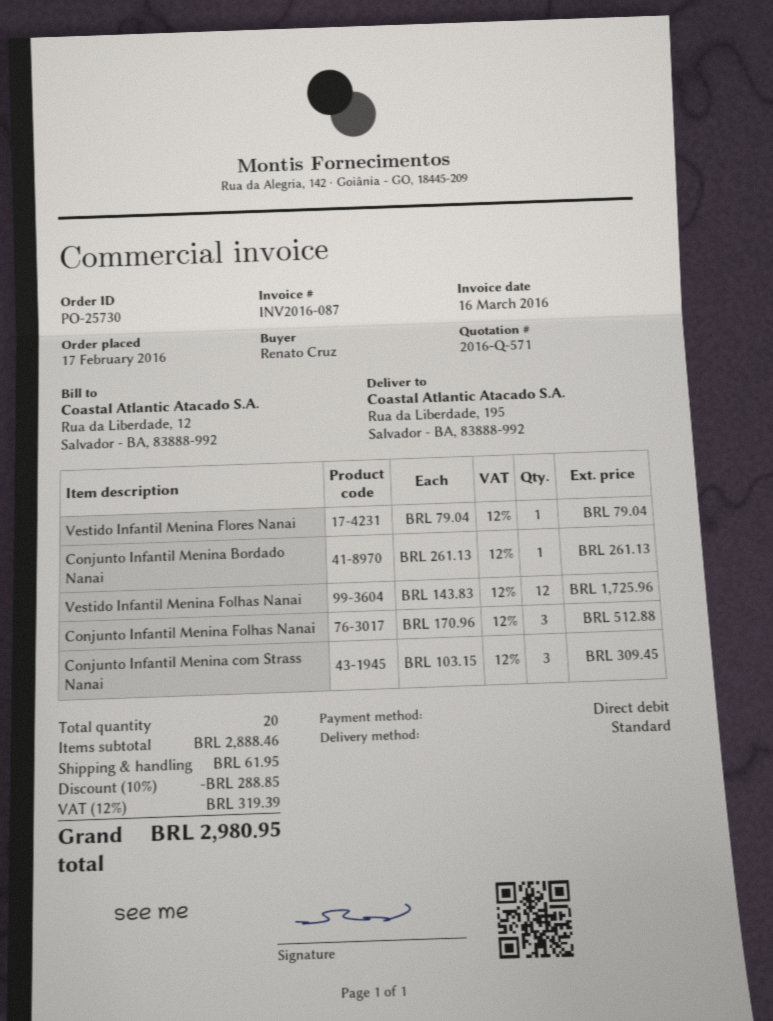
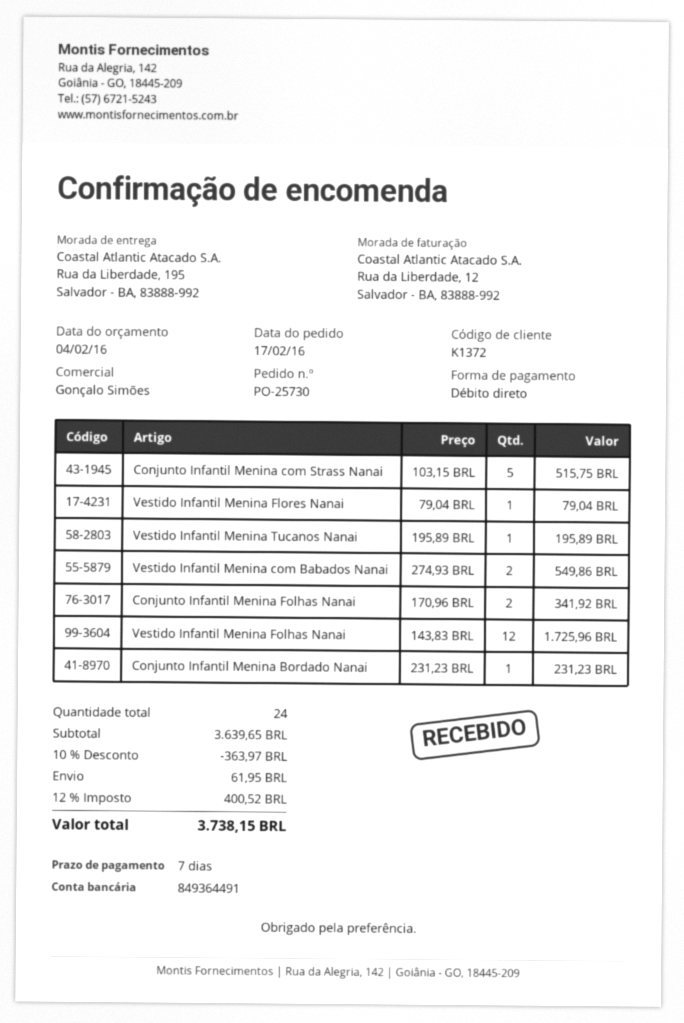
Conjunto Infantil Menina Bordado Nanai: 1 x 261.13 = 261.13 -> 1 x 231.23 = 231.23
Conjunto Infantil Menina Folhas Nanai: 3 x 170.96 = 512.88 -> 2 x 170.96 = 341.92
Conjunto Infantil Menina com Strass Nanai: 3 x 103.15 = 309.45 -> 5 x 103.15 = 515.75
Vestido Infantil Menina Tucanos Nanai: none -> 1 x 195.89 = 195.89
Vestido Infantil Menina com Babados Nanai: none -> 2 x 274.93 = 549.86
total quantity: 20 -> 24
subtotal: 2888.46 -> 3639.65
discount: 10% = 288.85 -> 10% = 363.97
tax: 12% = 319.39 -> 12% = 400.52
total: 2980.95 -> 3738.15

